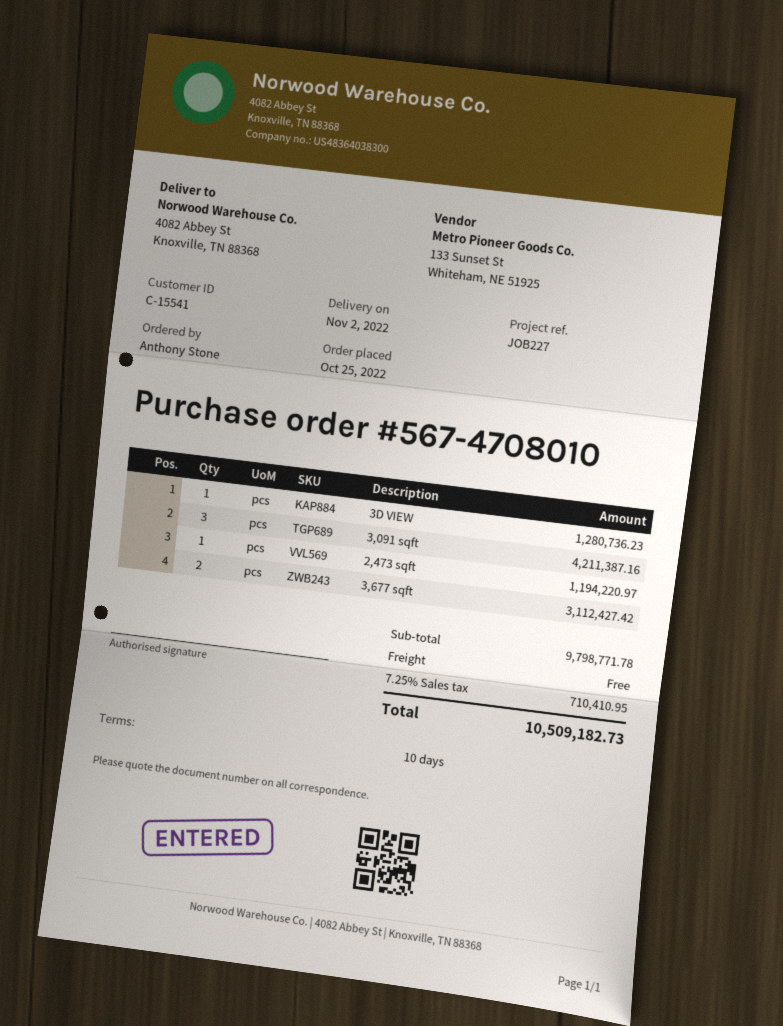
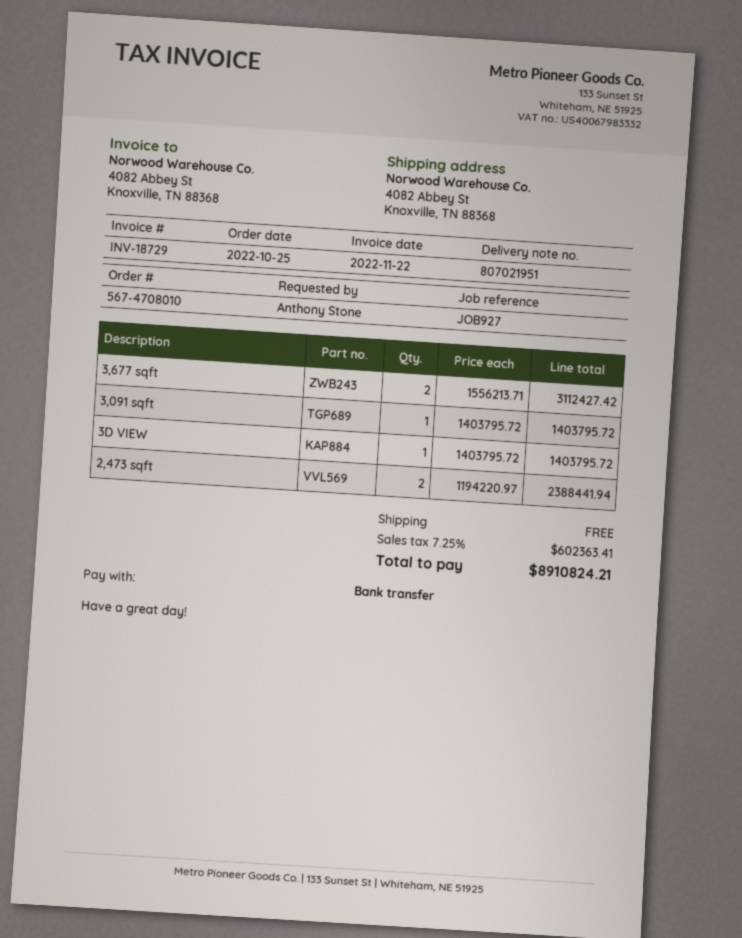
reference: JOB227 -> JOB927
3D VIEW: 1 for 1280736.23 -> 1 for 1403795.72
3,091 sqft: 3 for 4211387.16 -> 1 for 1403795.72
2,473 sqft: 1 for 1194220.97 -> 2 for 2388441.94
tax: 7.25% = 710410.95 -> 7.25% = 602363.41
total: 10509182.73 -> 8910824.21

